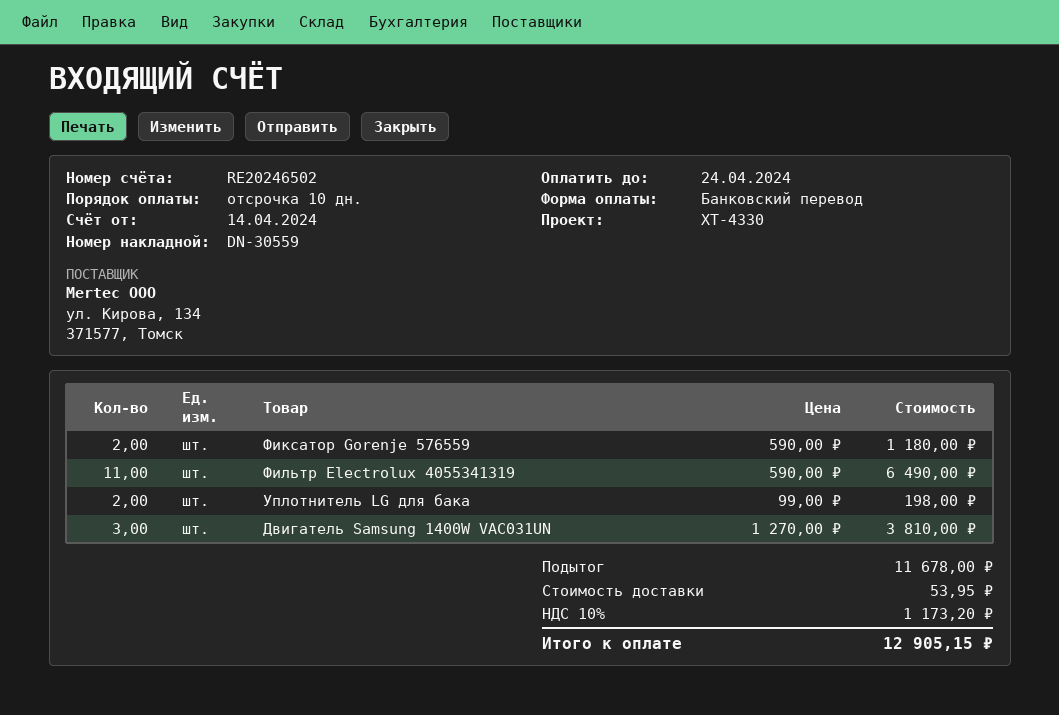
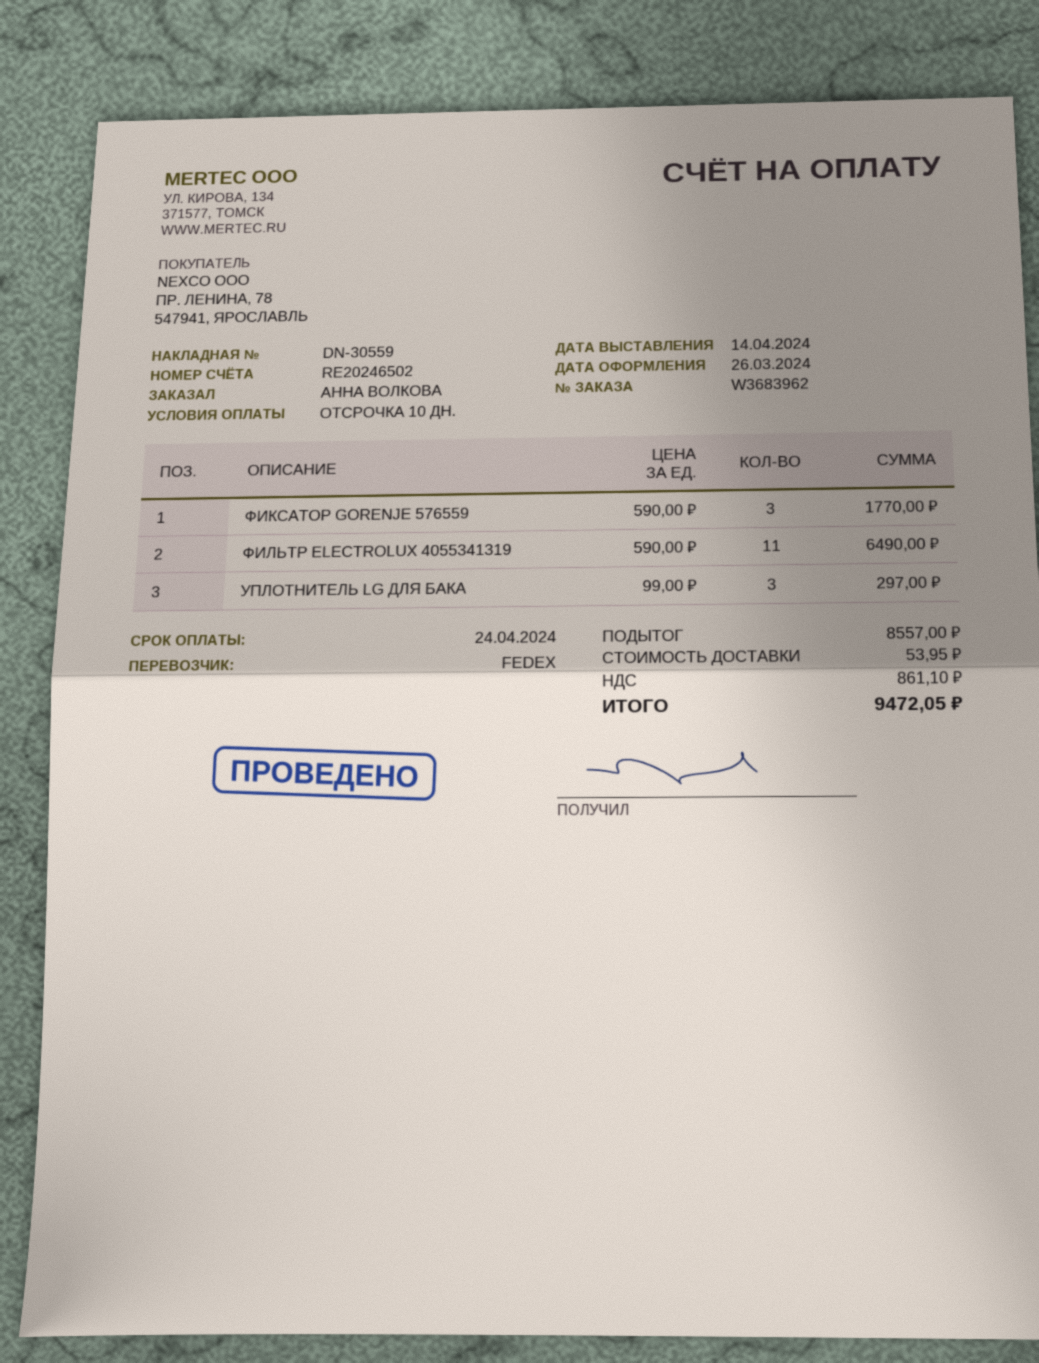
Фиксатор Gorenje 576559: 2 x 590.00 = 1180.00 -> 3 x 590.00 = 1770.00
Уплотнитель LG для бака: 2 x 99.00 = 198.00 -> 3 x 99.00 = 297.00
Двигатель Samsung 1400W VAC031UN: 3 x 1270.00 = 3810.00 -> none
subtotal: 11678.00 -> 8557.00
tax: 1173.20 -> 861.10
total: 12905.15 -> 9472.05

